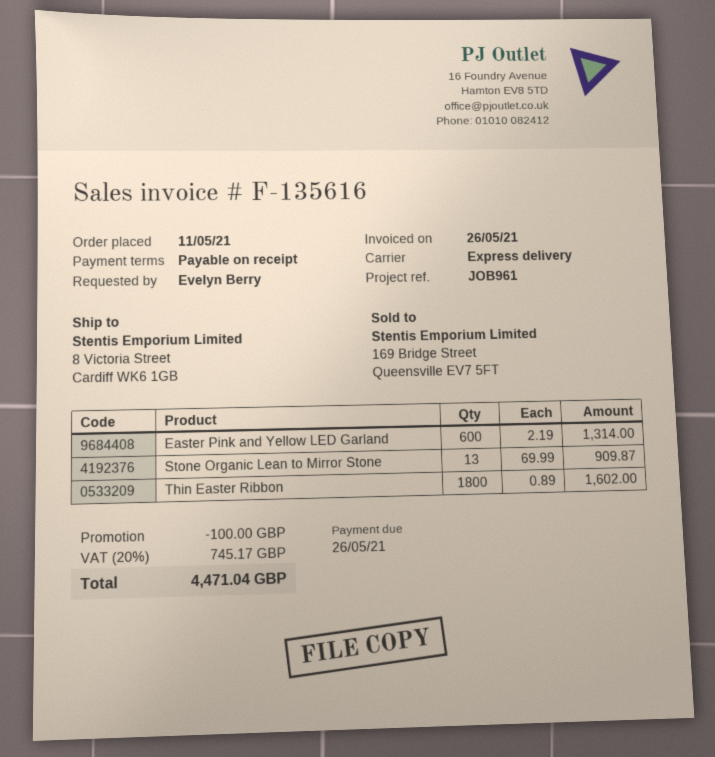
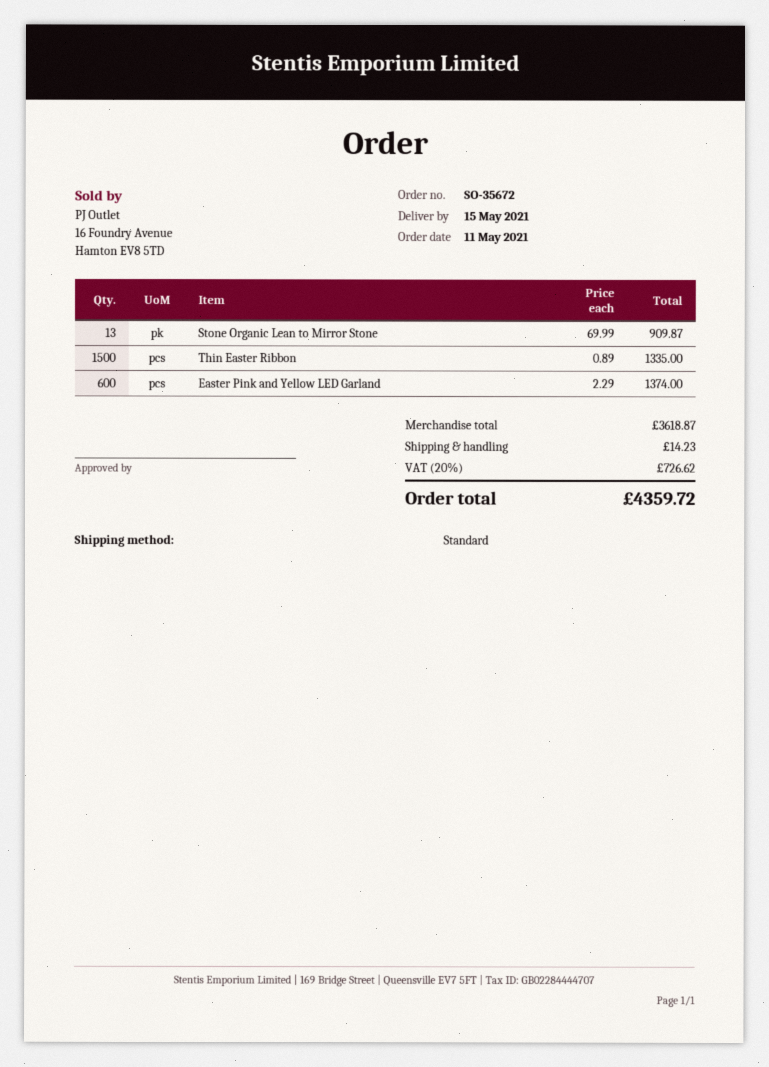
shipping method: express -> standard
Easter Pink and Yellow LED Garland: 600 x 2.19 = 1314.00 -> 600 x 2.29 = 1374.00
Thin Easter Ribbon: 1800 x 0.89 = 1602.00 -> 1500 x 0.89 = 1335.00
discount: 100.00 -> none
shipping: none -> 14.23
tax: 20% = 745.17 -> 20% = 726.62
total: 4471.04 -> 4359.72

